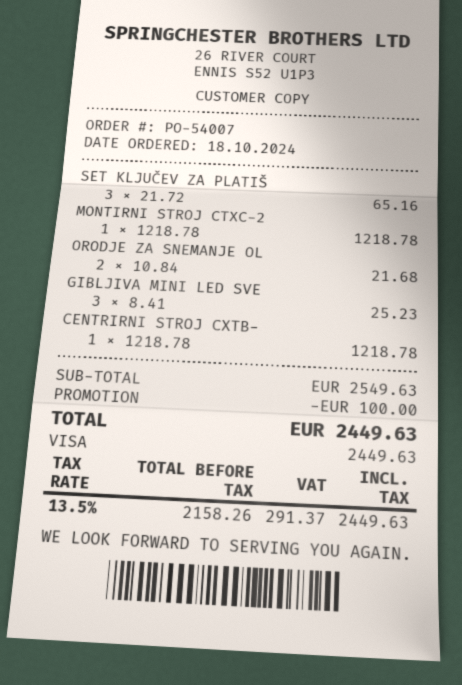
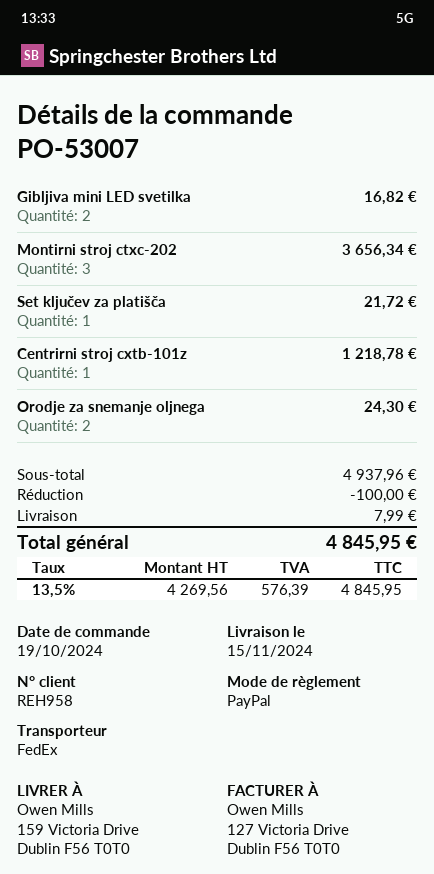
order number: PO-54007 -> PO-53007
order date: 2024-10-18 -> 2024-10-19
payment method: Visa -> PayPal
SET KLJUČEV ZA PLATIŠ: 3 for 65.16 -> 1 for 21.72
MONTIRNI STROJ CTXC-2: 1 for 1218.78 -> 3 for 3656.34
ORODJE ZA SNEMANJE OL: 2 for 21.68 -> 2 for 24.30
GIBLJIVA MINI LED SVE: 3 for 25.23 -> 2 for 16.82
subtotal: 2549.63 -> 4937.96
shipping: none -> 7.99
net: 2158.26 -> 4269.56
tax: 13.5% = 291.37 -> 13.5% = 576.39
total: 2449.63 -> 4845.95

